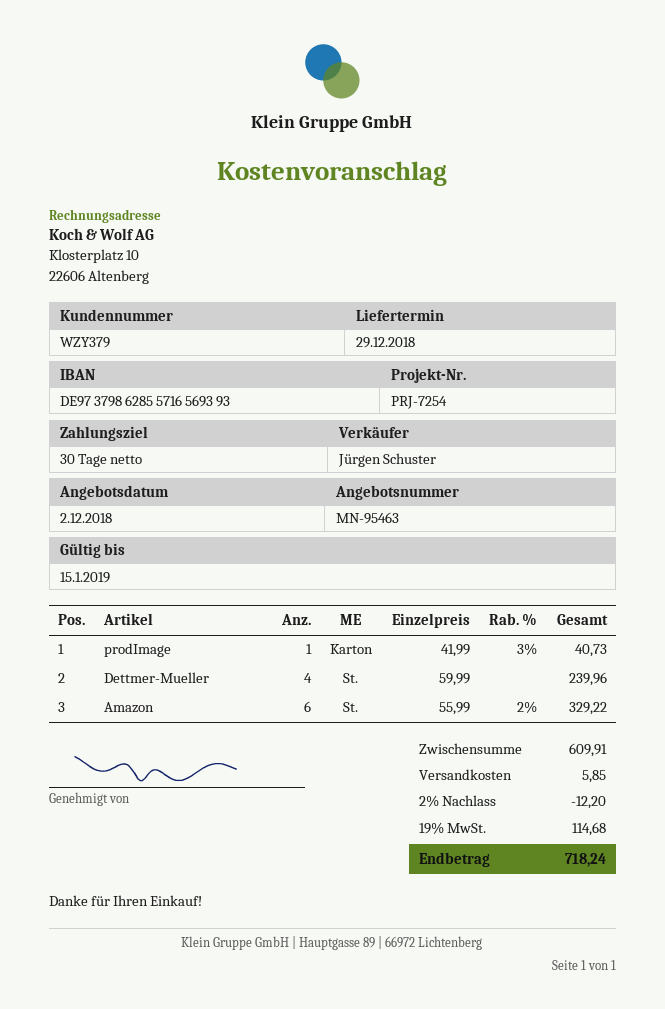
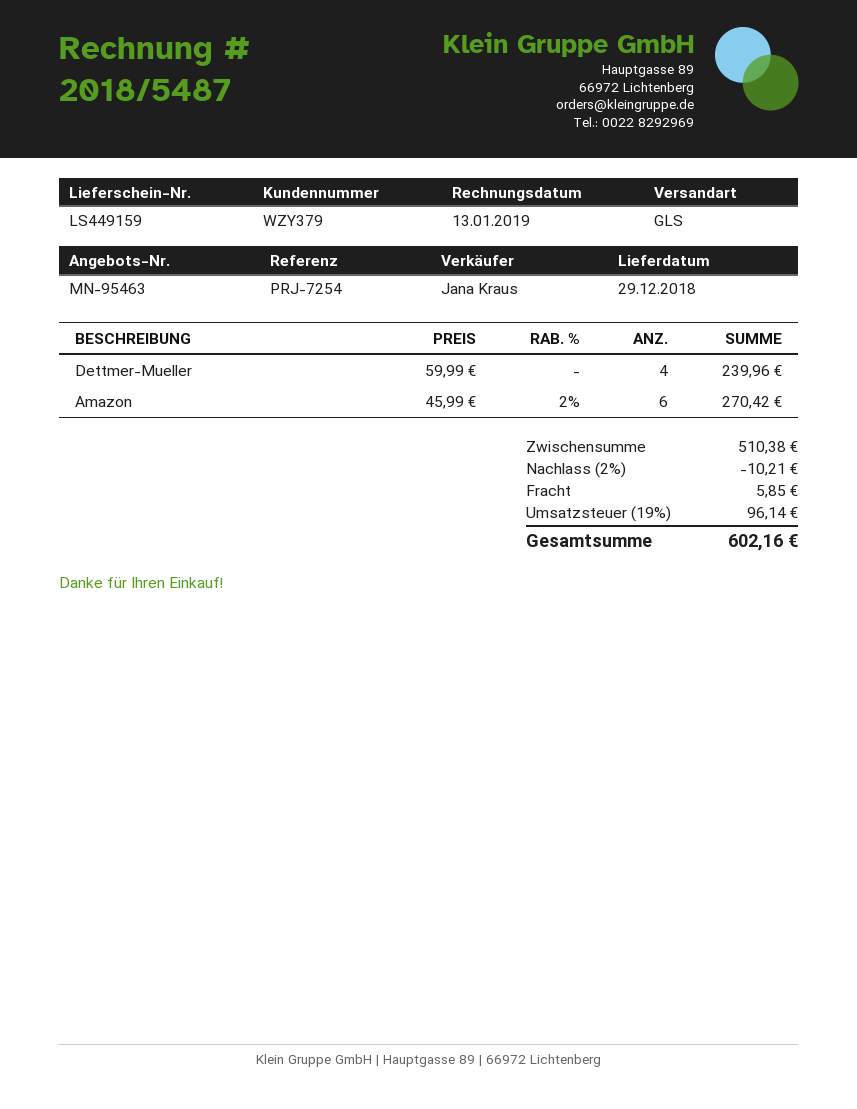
sales rep: Jürgen Schuster -> Jana Kraus
prodImage: 1 x 41.99 - 3% = 40.73 -> none
Amazon: 6 x 55.99 - 2% = 329.22 -> 6 x 45.99 - 2% = 270.42
subtotal: 609.91 -> 510.38
discount: 2% = 12.20 -> 2% = 10.21
tax: 19% = 114.68 -> 19% = 96.14
total: 718.24 -> 602.16

